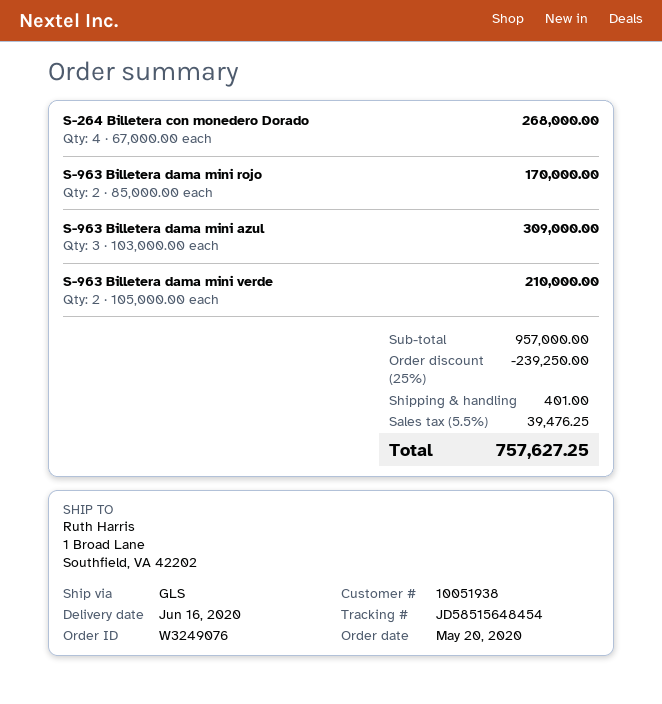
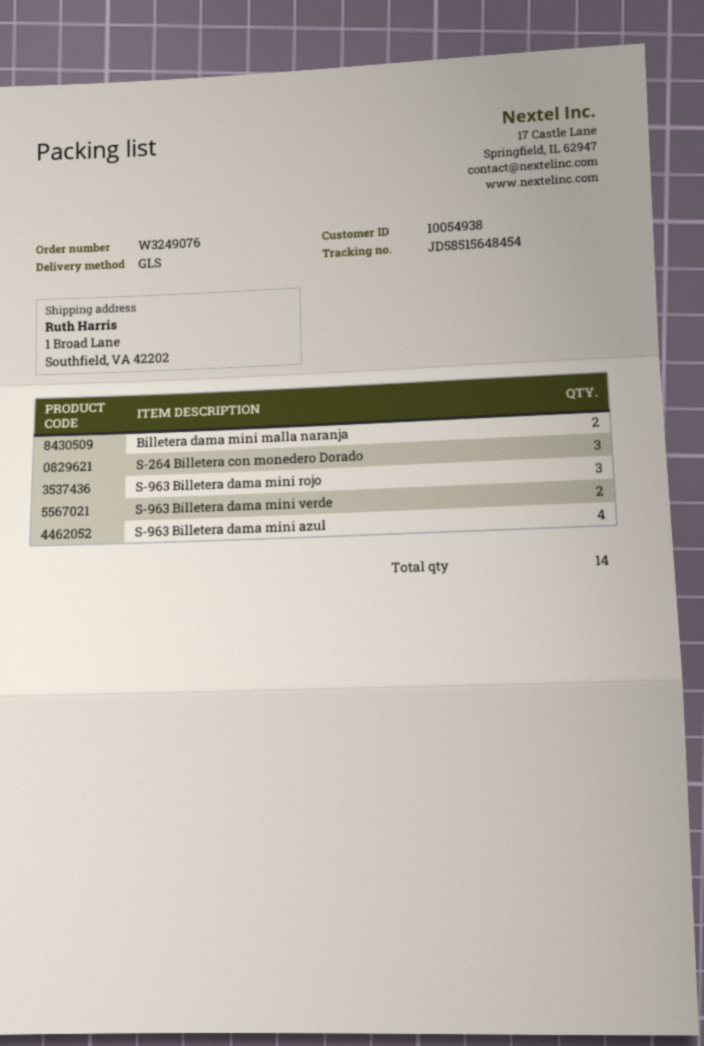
customer number: 10051938 -> 10054938
S-264 Billetera con monedero Dorado: 4 -> 3
S-963 Billetera dama mini rojo: 2 -> 3
S-963 Billetera dama mini azul: 3 -> 4
Billetera dama mini malla naranja: none -> 2

